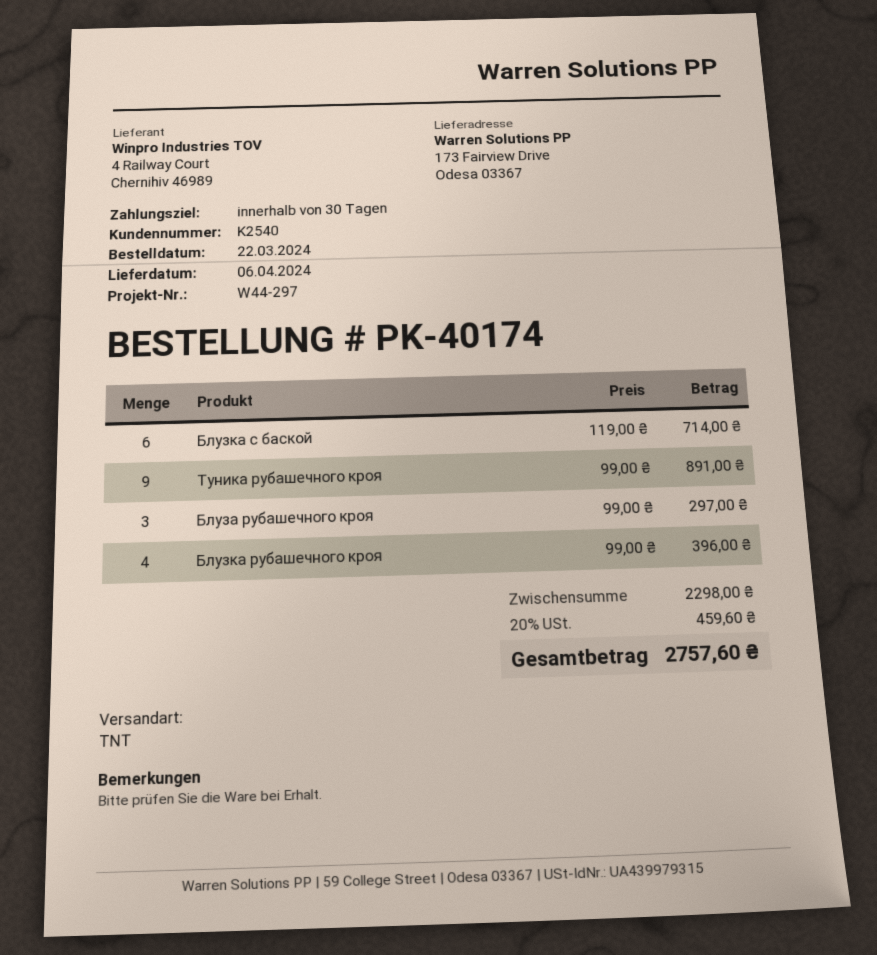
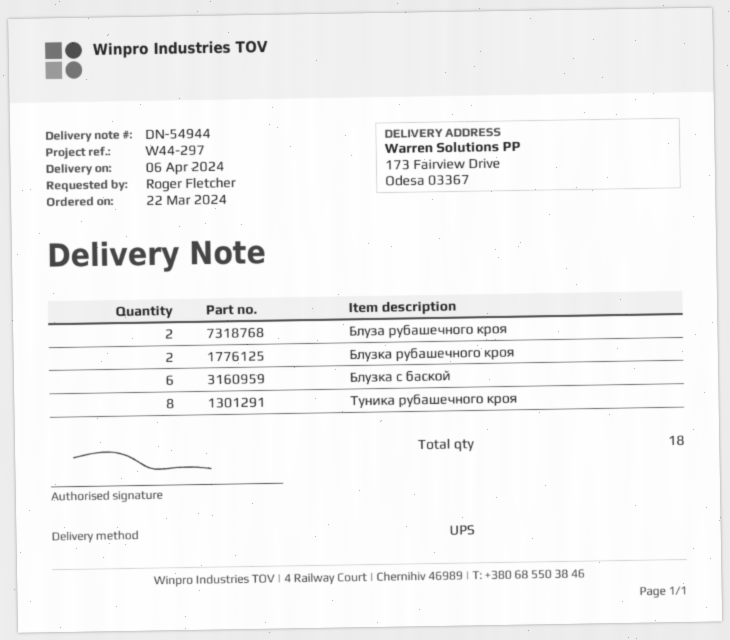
shipping method: TNT -> UPS
Туника рубашечного кроя: 9 -> 8
Блуза рубашечного кроя: 3 -> 2
Блузка рубашечного кроя: 4 -> 2

